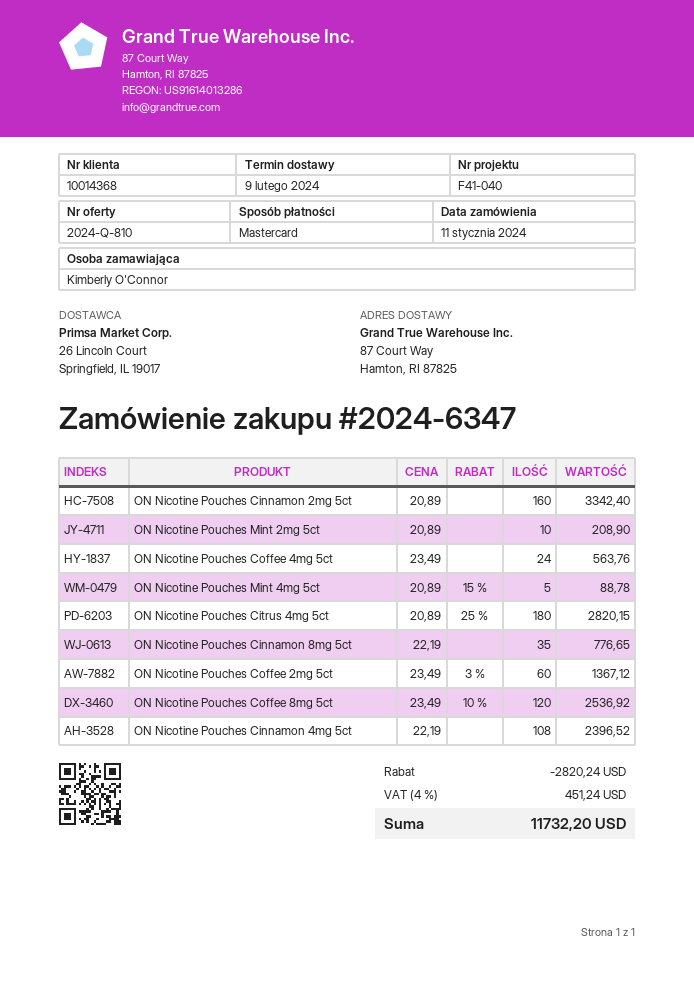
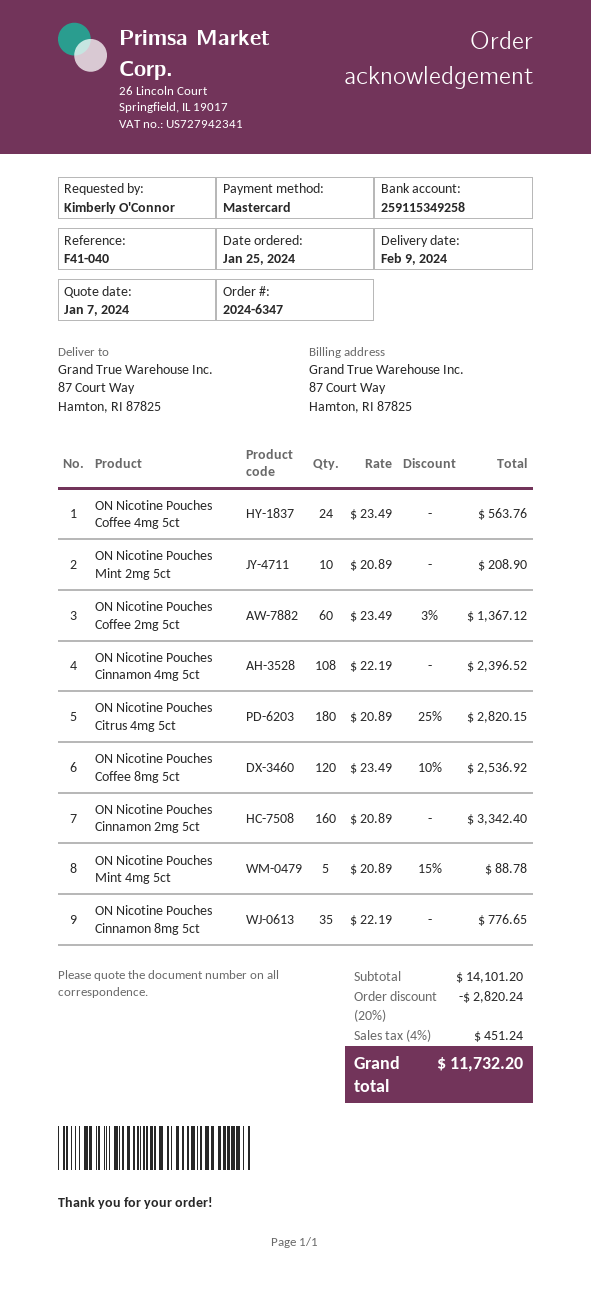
order date: 2024-01-11 -> 2024-01-25

